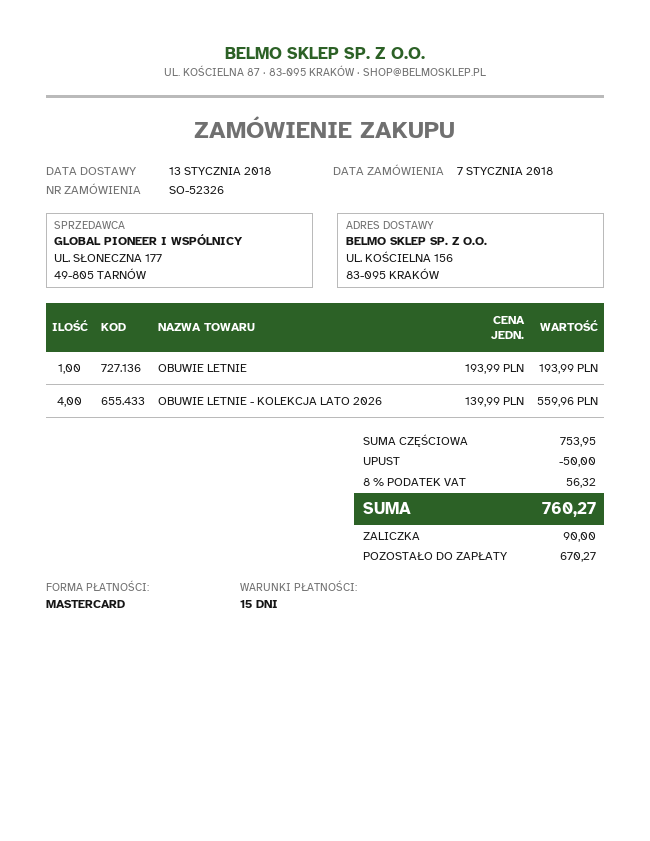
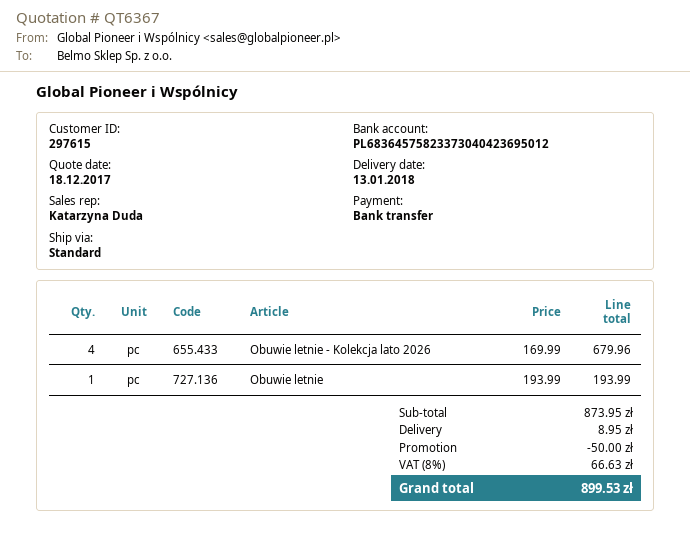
payment method: Mastercard -> bank transfer
OBUWIE LETNIE - KOLEKCJA LATO 2026: 4 x 139.99 = 559.96 -> 4 x 169.99 = 679.96
subtotal: 753.95 -> 873.95
shipping: none -> 8.95
tax: 8% = 56.32 -> 8% = 66.63
total: 760.27 -> 899.53

